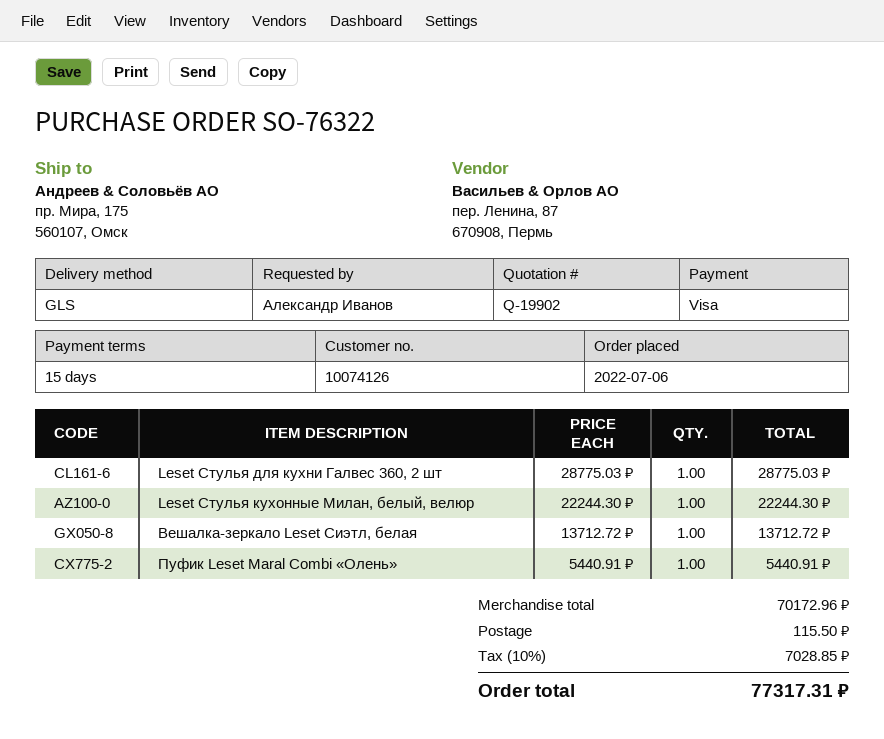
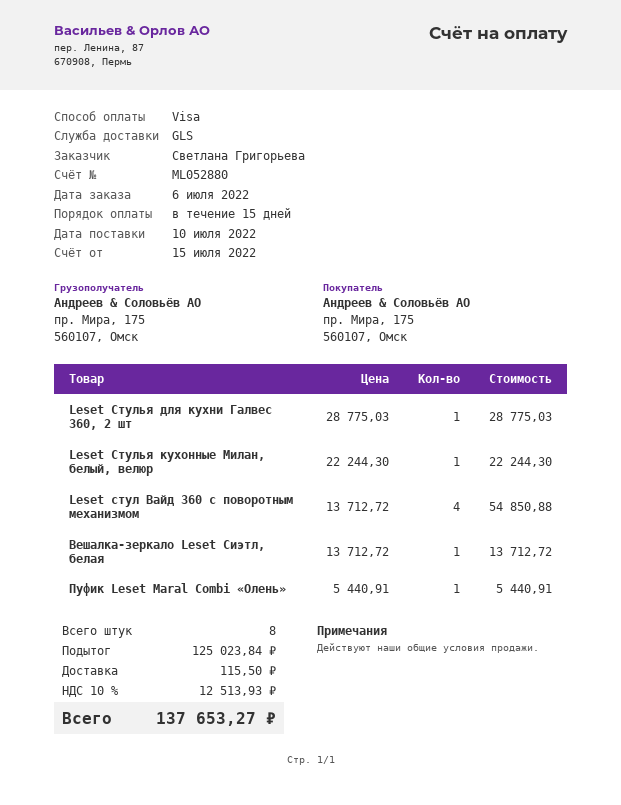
ordered by: Александр Иванов -> Светлана Григорьева
Leset стул Вайд 360 с поворотным механизмом: none -> 4 x 13712.72 = 54850.88
subtotal: 70172.96 -> 125023.84
tax: 10% = 7028.85 -> 10% = 12513.93
total: 77317.31 -> 137653.27

